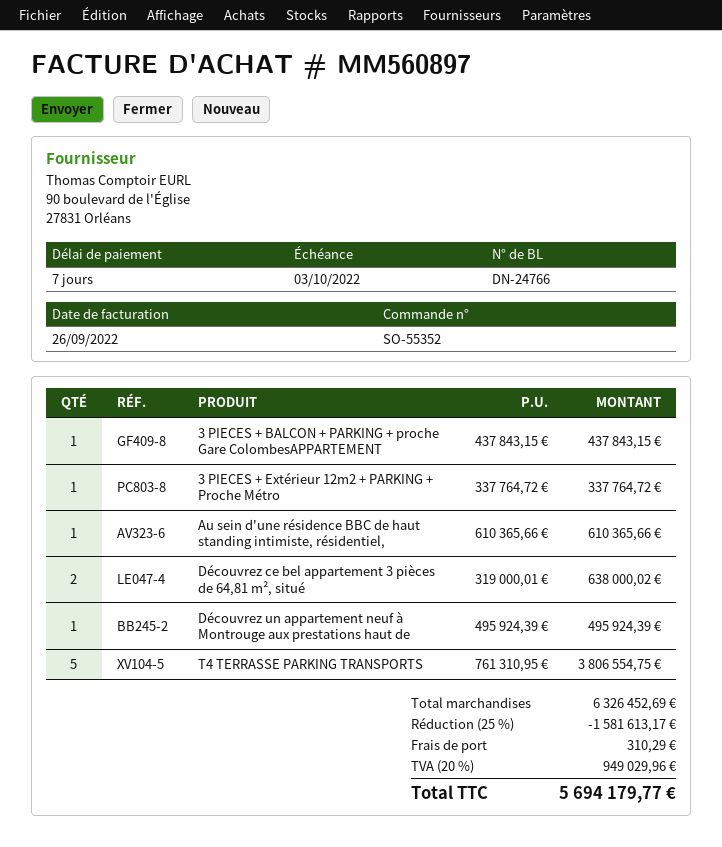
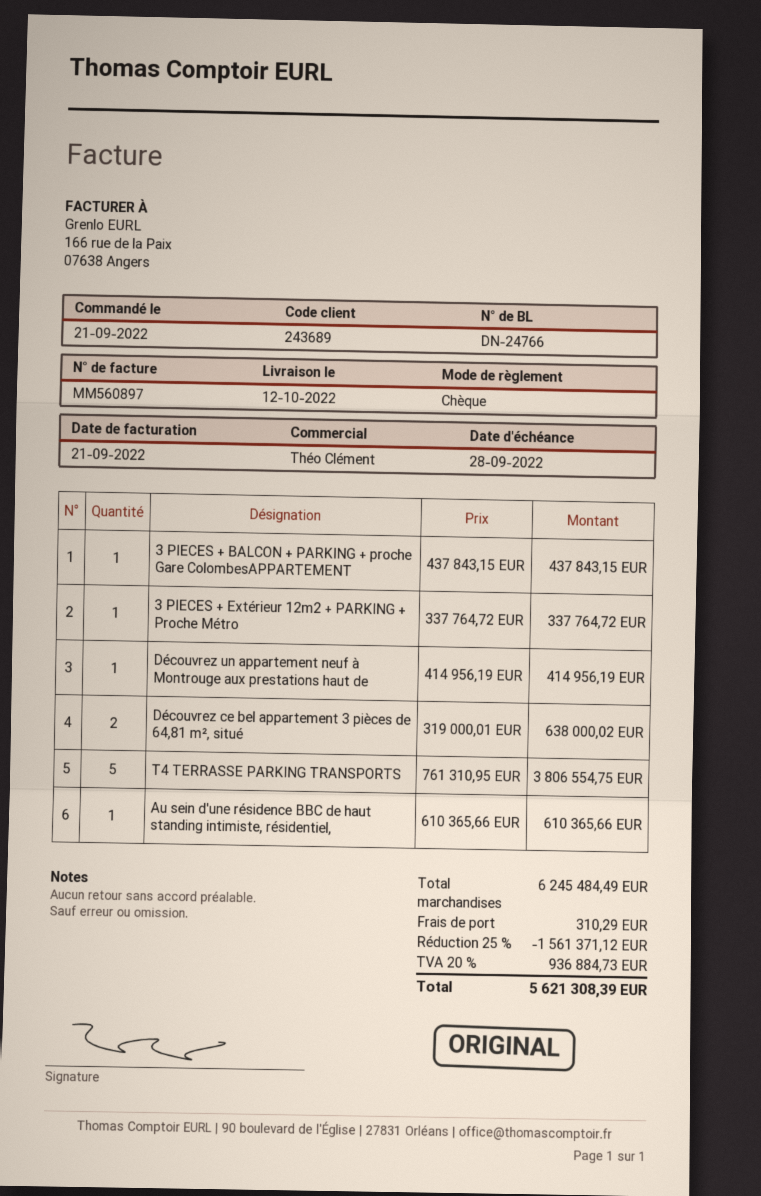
invoice date: 2022-09-26 -> 2022-09-21
due date: 2022-10-03 -> 2022-09-28
Découvrez un appartement neuf à Montrouge aux prestations haut de: 1 x 495924.39 = 495924.39 -> 1 x 414956.19 = 414956.19
subtotal: 6326452.69 -> 6245484.49
discount: 25% = 1581613.17 -> 25% = 1561371.12
tax: 20% = 949029.96 -> 20% = 936884.73
total: 5694179.77 -> 5621308.39

